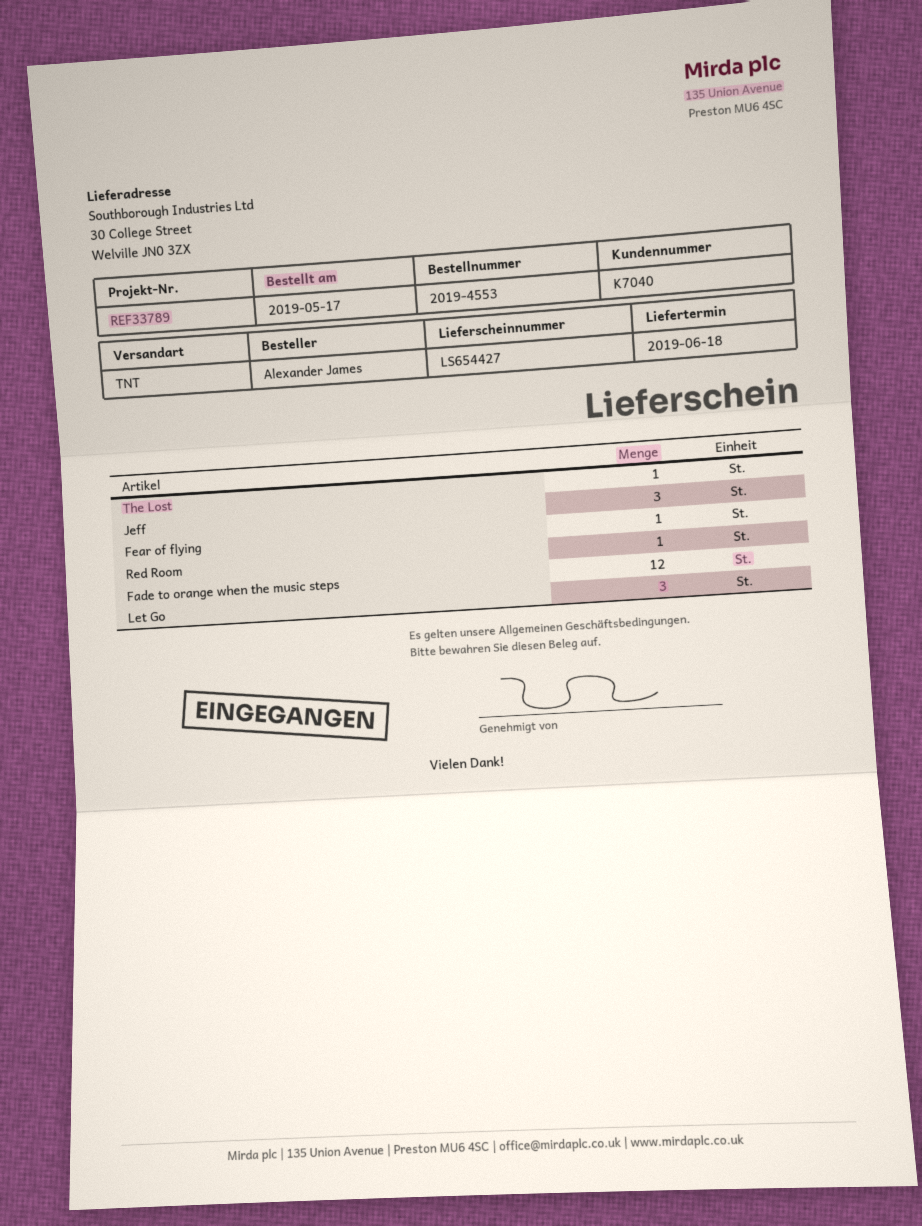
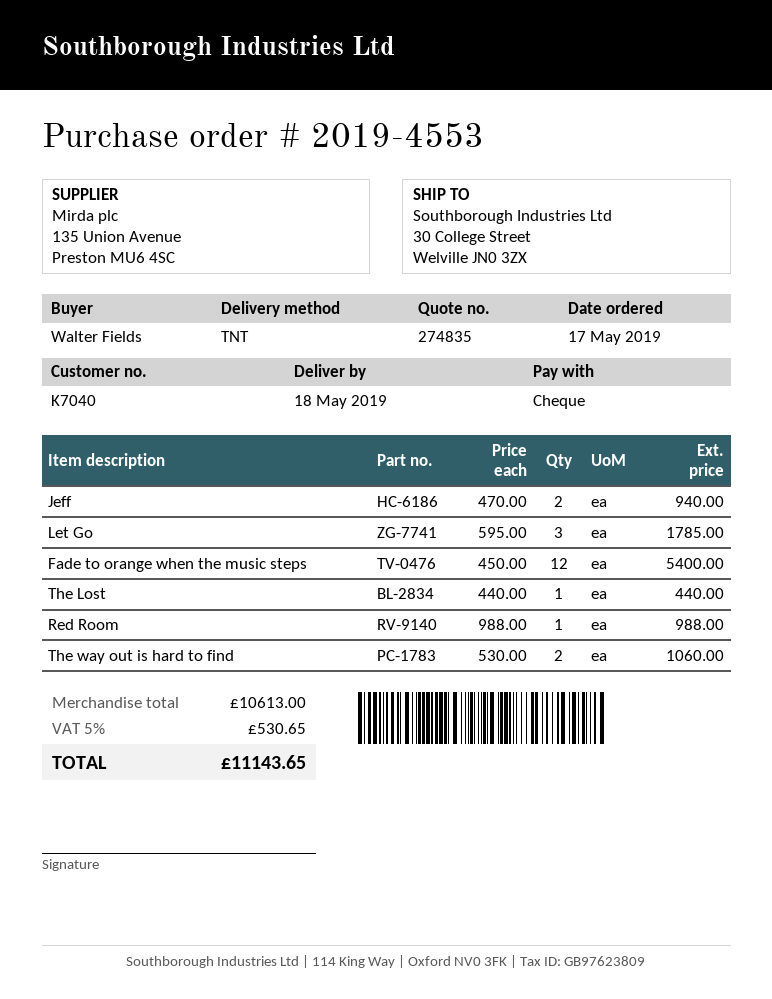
delivery date: 2019-06-18 -> 2019-05-18
ordered by: Alexander James -> Walter Fields
Jeff: 3 -> 2
Fear of flying: 1 -> none
The way out is hard to find: none -> 2

